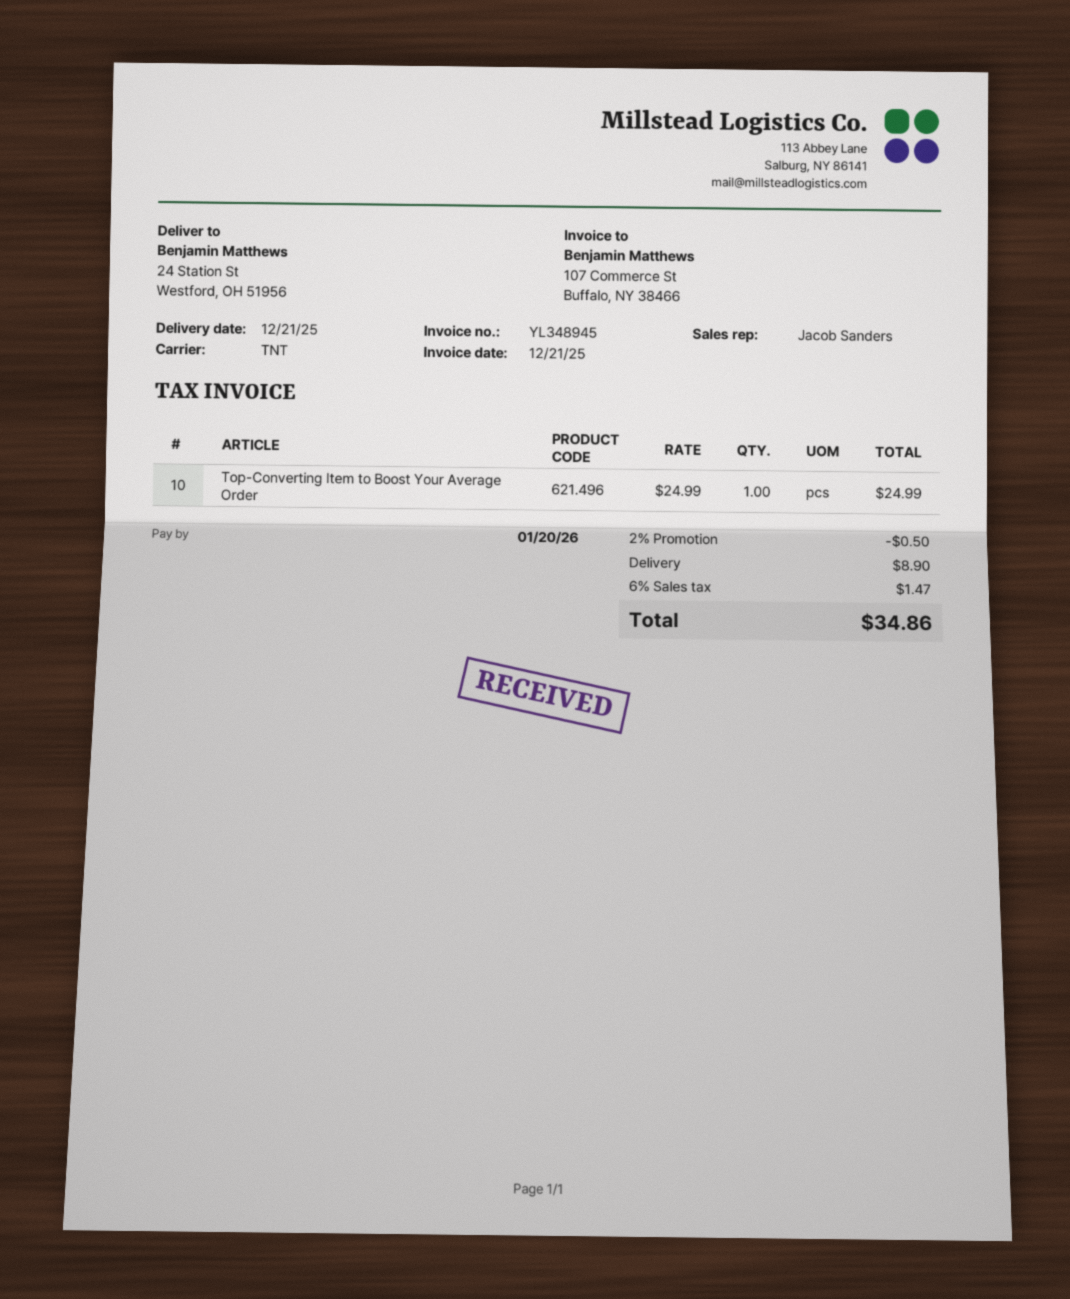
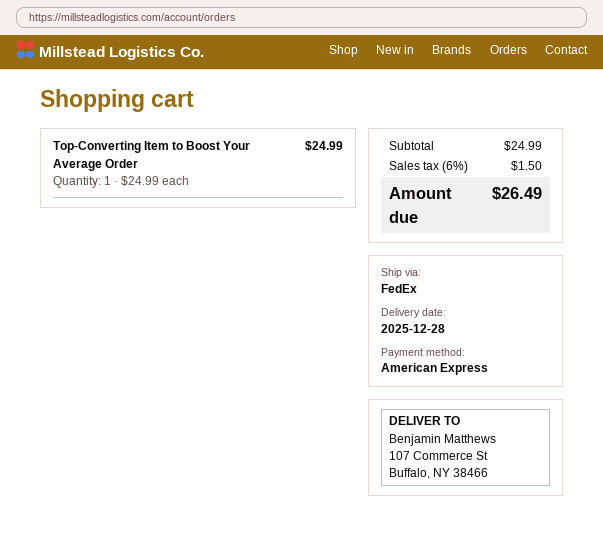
delivery date: 2025-12-21 -> 2025-12-28
shipping method: TNT -> FedEx
ship to: 24 Station St, Westford, OH 51956 -> 107 Commerce St, Buffalo, NY 38466
discount: 2% = 0.50 -> none
shipping: 8.90 -> none
tax: 6% = 1.47 -> 6% = 1.50
total: 34.86 -> 26.49

